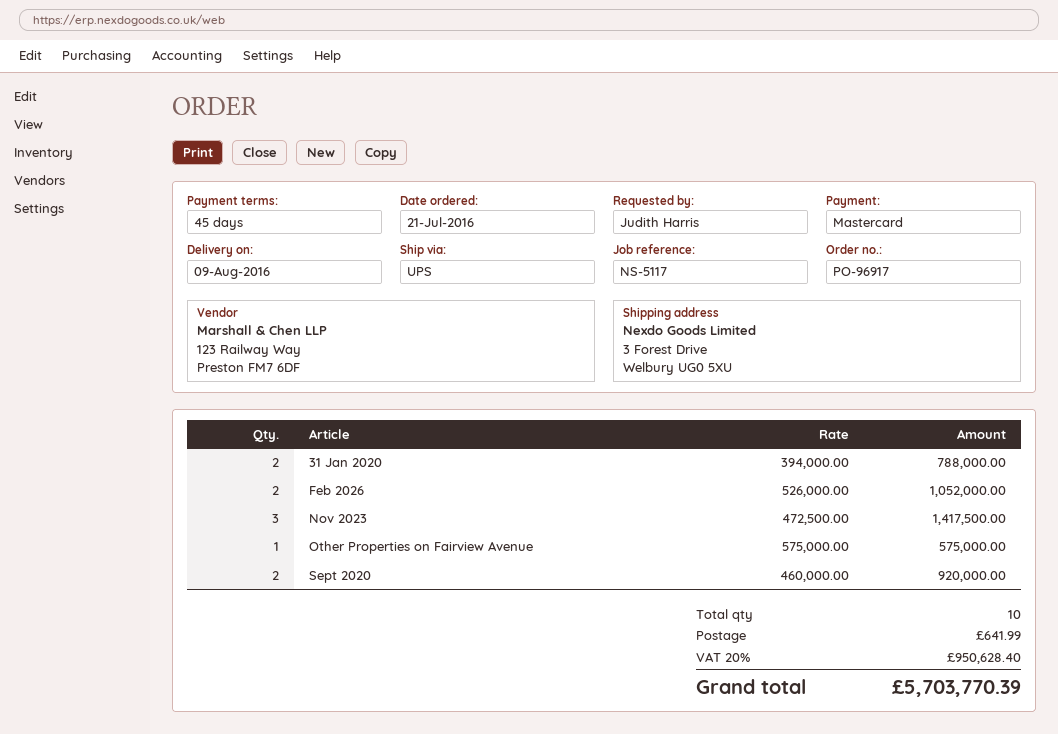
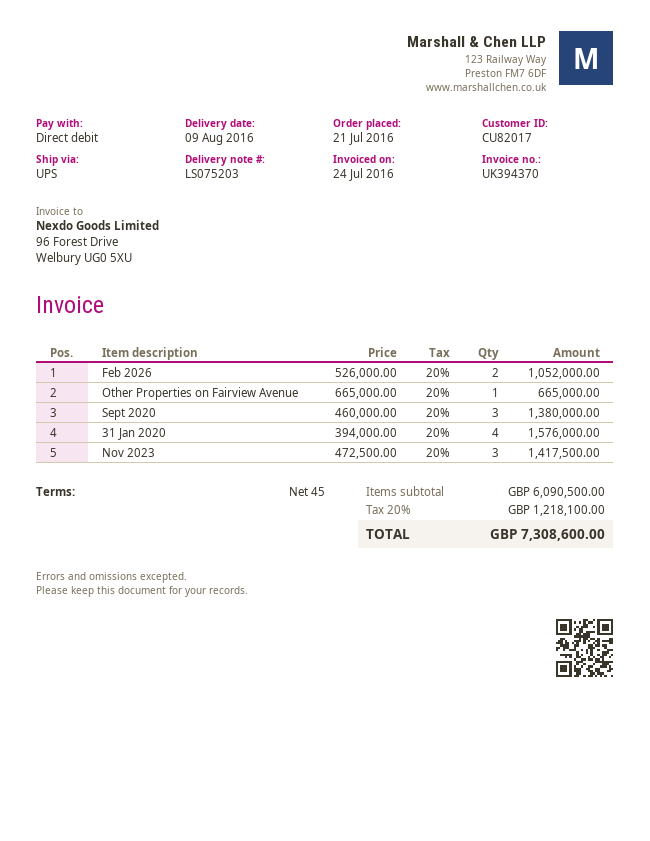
payment method: Mastercard -> direct debit
31 Jan 2020: 2 x 394000.00 = 788000.00 -> 4 x 394000.00 = 1576000.00
Other Properties on Fairview Avenue: 1 x 575000.00 = 575000.00 -> 1 x 665000.00 = 665000.00
Sept 2020: 2 x 460000.00 = 920000.00 -> 3 x 460000.00 = 1380000.00
shipping: 641.99 -> none
tax: 20% = 950628.40 -> 20% = 1218100.00
total: 5703770.39 -> 7308600.00

